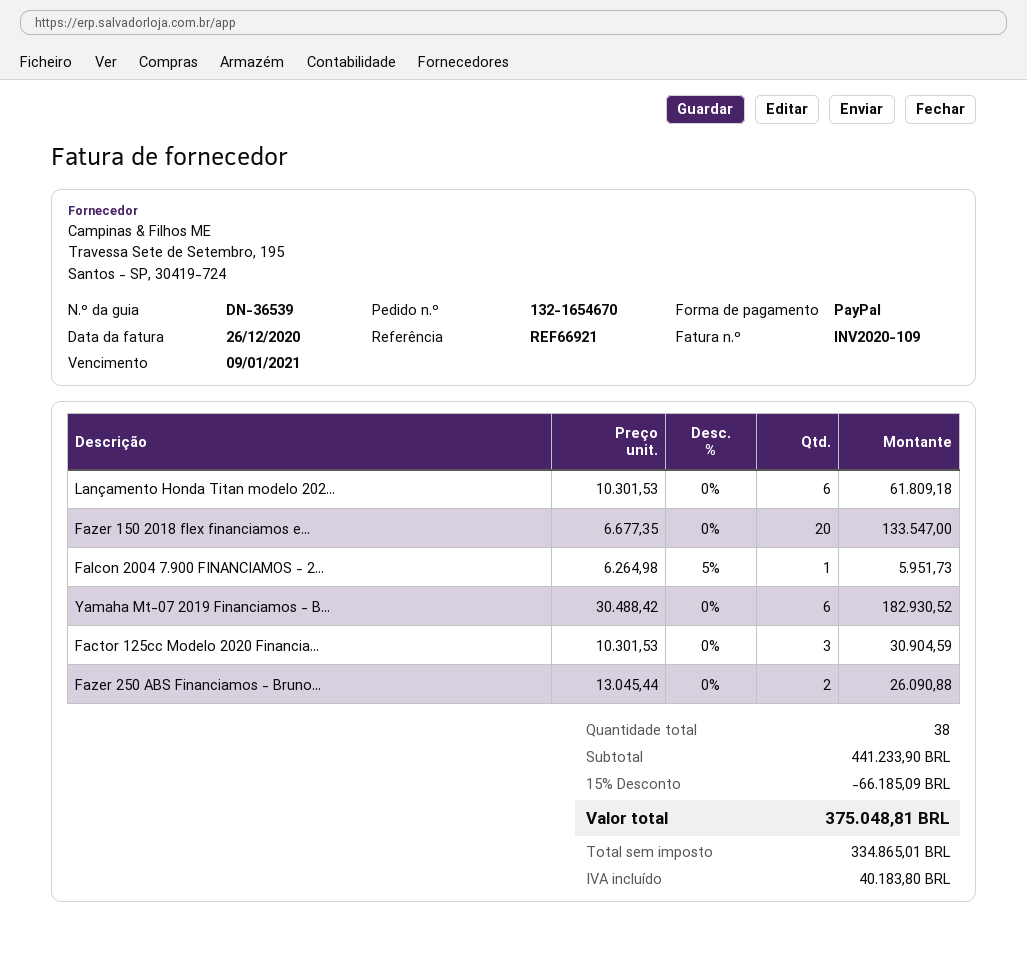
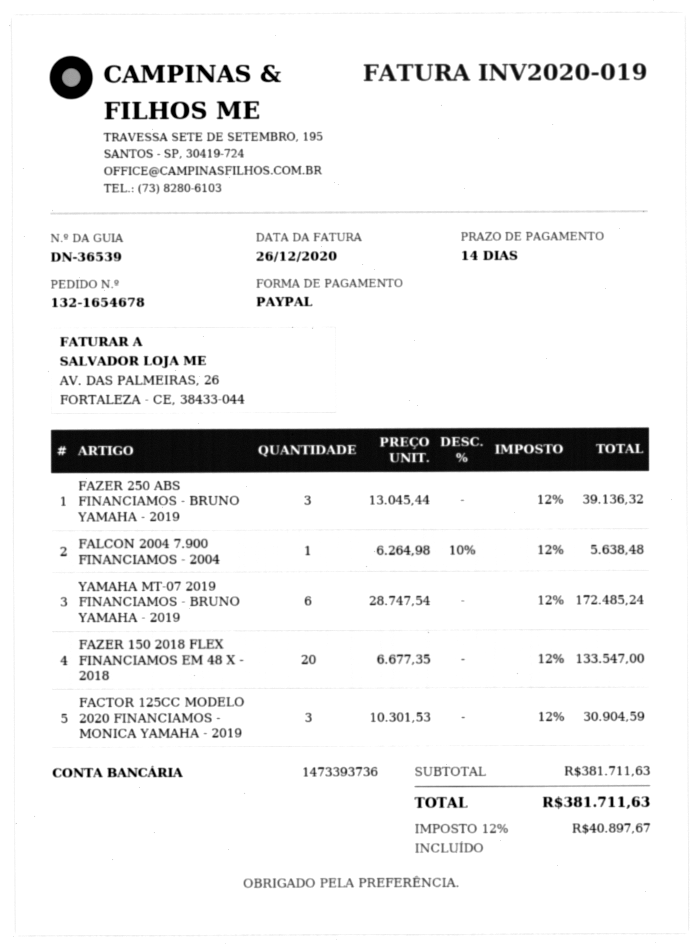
order number: 132-1654670 -> 132-1654678
invoice number: INV2020-109 -> INV2020-019
Lançamento Honda Titan modelo 202...: 6 x 10301.53 = 61809.18 -> none
Falcon 2004 7.900 FINANCIAMOS - 2...: 1 x 6264.98 - 5% = 5951.73 -> 1 x 6264.98 - 10% = 5638.48
Yamaha Mt-07 2019 Financiamos - B...: 6 x 30488.42 = 182930.52 -> 6 x 28747.54 = 172485.24
Fazer 250 ABS Financiamos - Bruno...: 2 x 13045.44 = 26090.88 -> 3 x 13045.44 = 39136.32
subtotal: 441233.90 -> 381711.63
discount: 15% = 66185.09 -> none
tax: 40183.80 -> 40897.67
total: 375048.81 -> 381711.63

